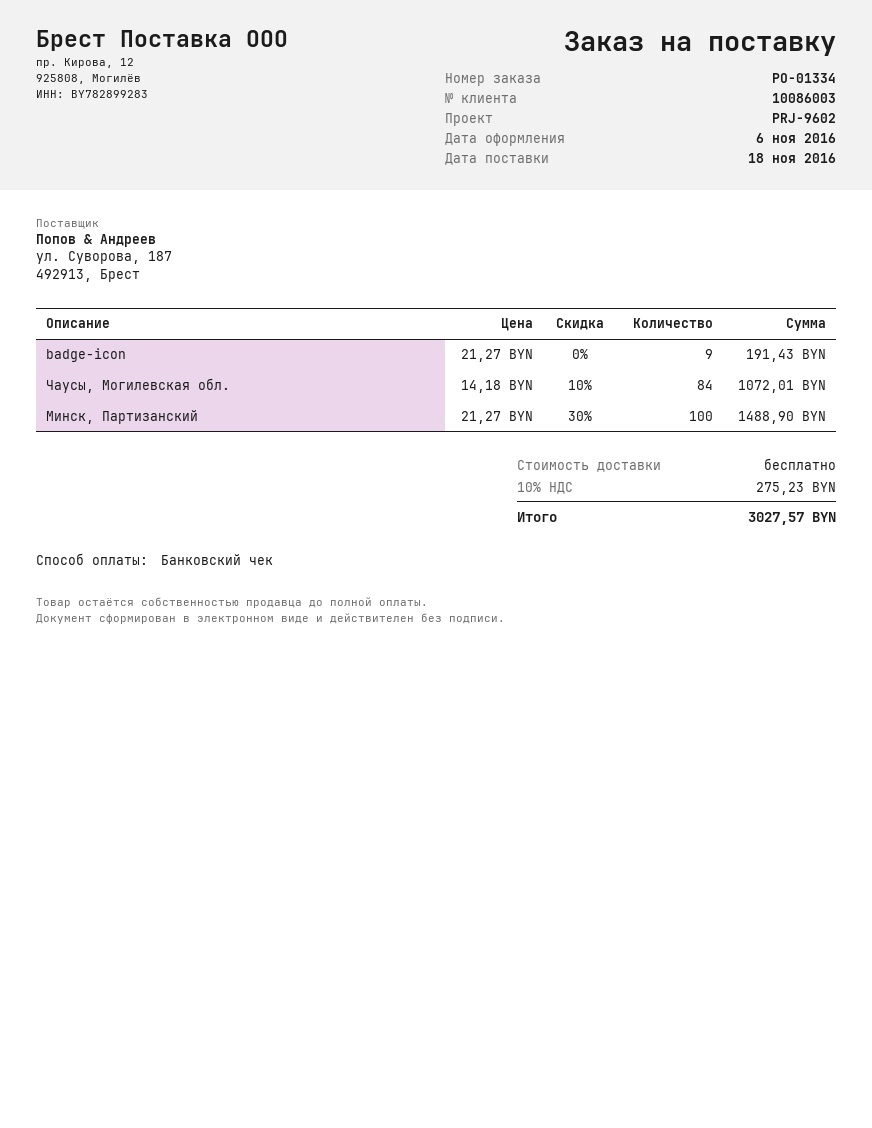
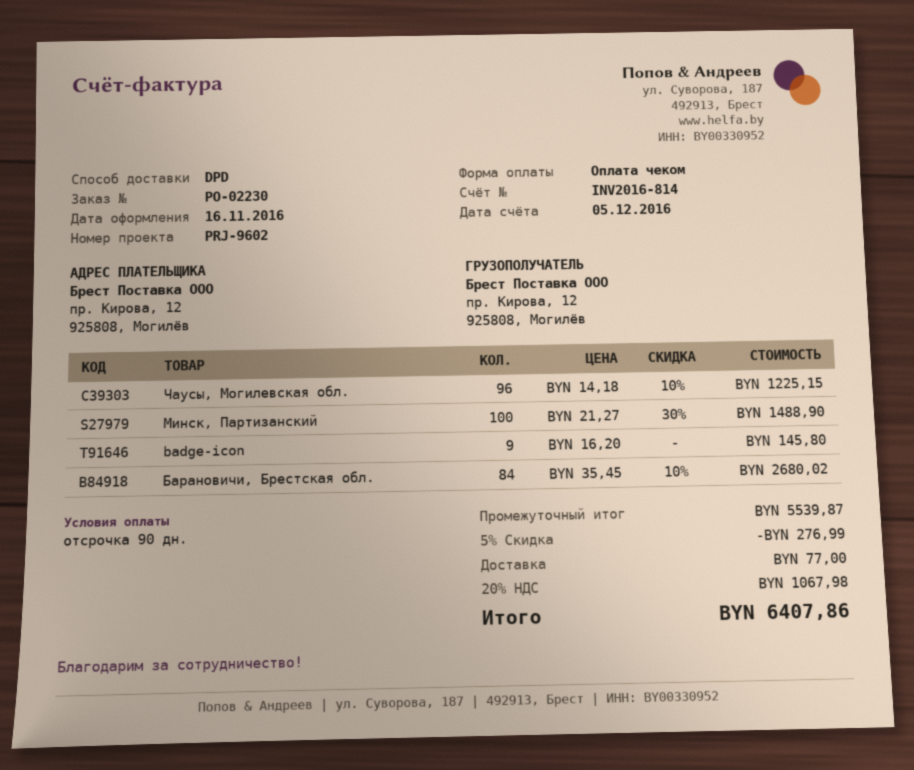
order number: PO-01334 -> PO-02230
order date: 2016-11-06 -> 2016-11-16
badge-icon: 9 x 21.27 = 191.43 -> 9 x 16.20 = 145.80
Чаусы, Могилевская обл.: 84 x 14.18 - 10% = 1072.01 -> 96 x 14.18 - 10% = 1225.15
Барановичи, Брестская обл.: none -> 84 x 35.45 - 10% = 2680.02
discount: none -> 5% = 276.99
shipping: 0.00 -> 77.00
tax: 10% = 275.23 -> 20% = 1067.98
total: 3027.57 -> 6407.86

